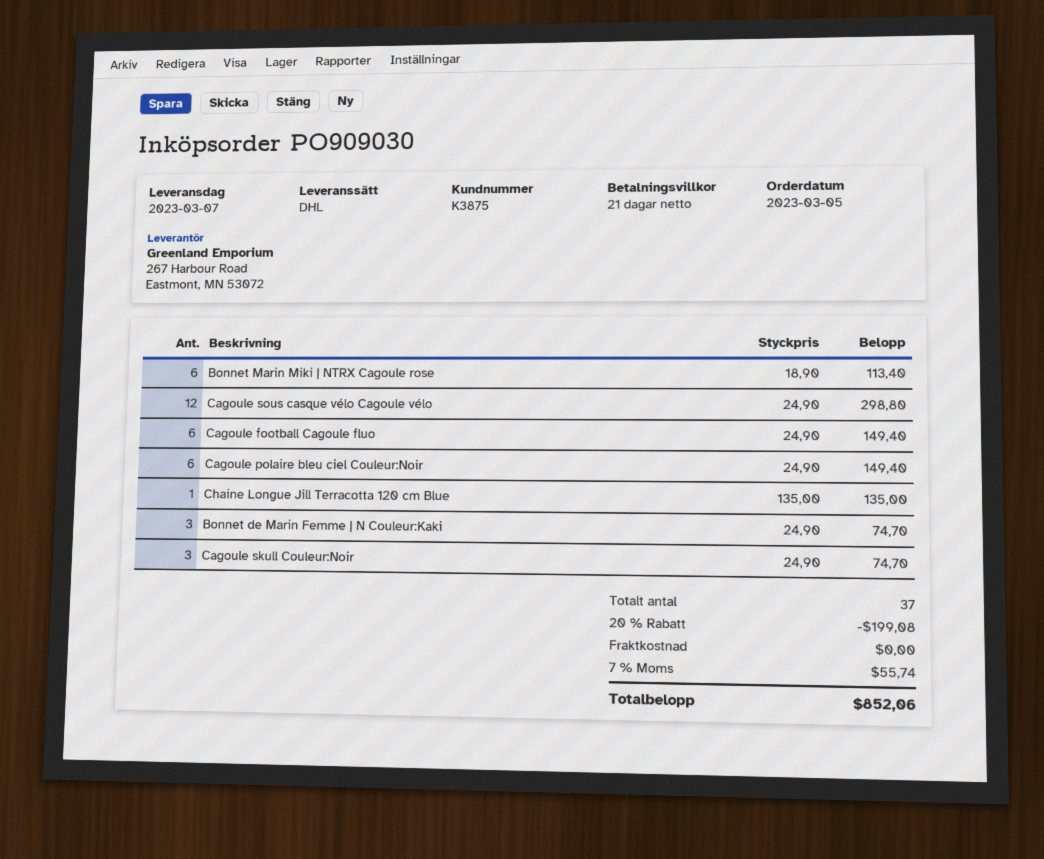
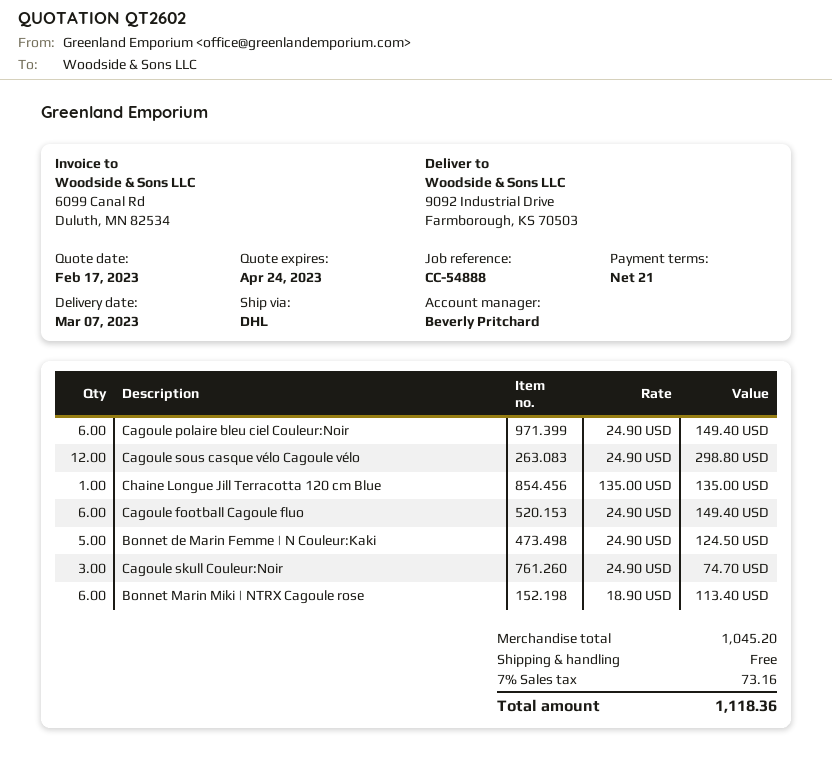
Bonnet de Marin Femme | N Couleur:Kaki: 3 x 24.90 = 74.70 -> 5 x 24.90 = 124.50
discount: 20% = 199.08 -> none
tax: 7% = 55.74 -> 7% = 73.16
total: 852.06 -> 1118.36

